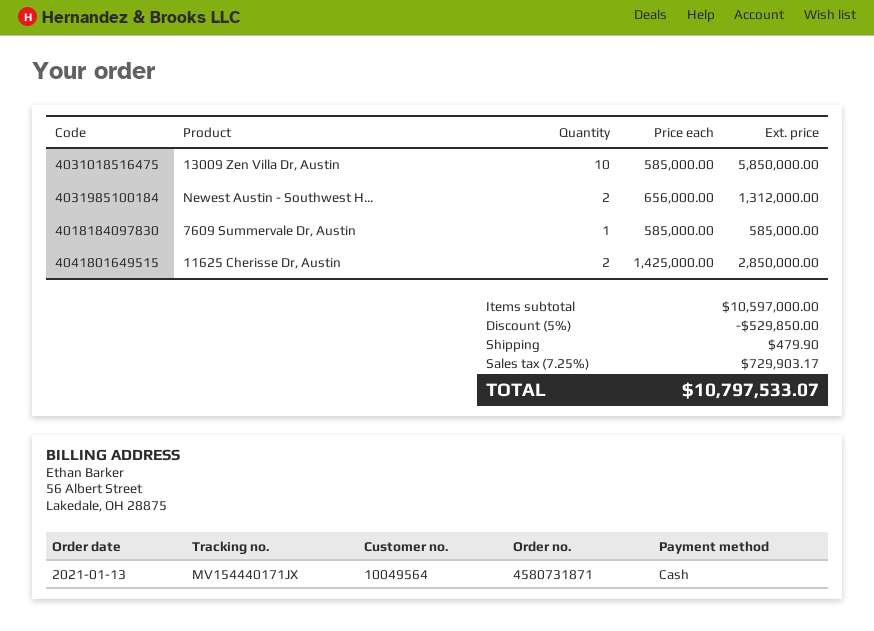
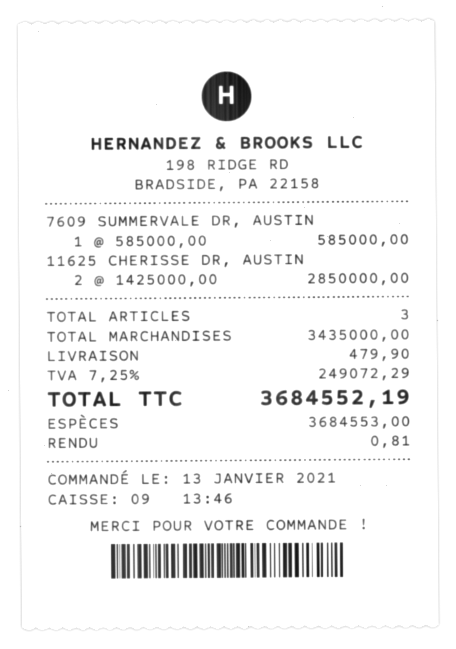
13009 Zen Villa Dr, Austin: 10 x 585000.00 = 5850000.00 -> none
Newest Austin - Southwest H...: 2 x 656000.00 = 1312000.00 -> none
subtotal: 10597000.00 -> 3435000.00
discount: 5% = 529850.00 -> none
tax: 7.25% = 729903.17 -> 7.25% = 249072.29
total: 10797533.07 -> 3684552.19

